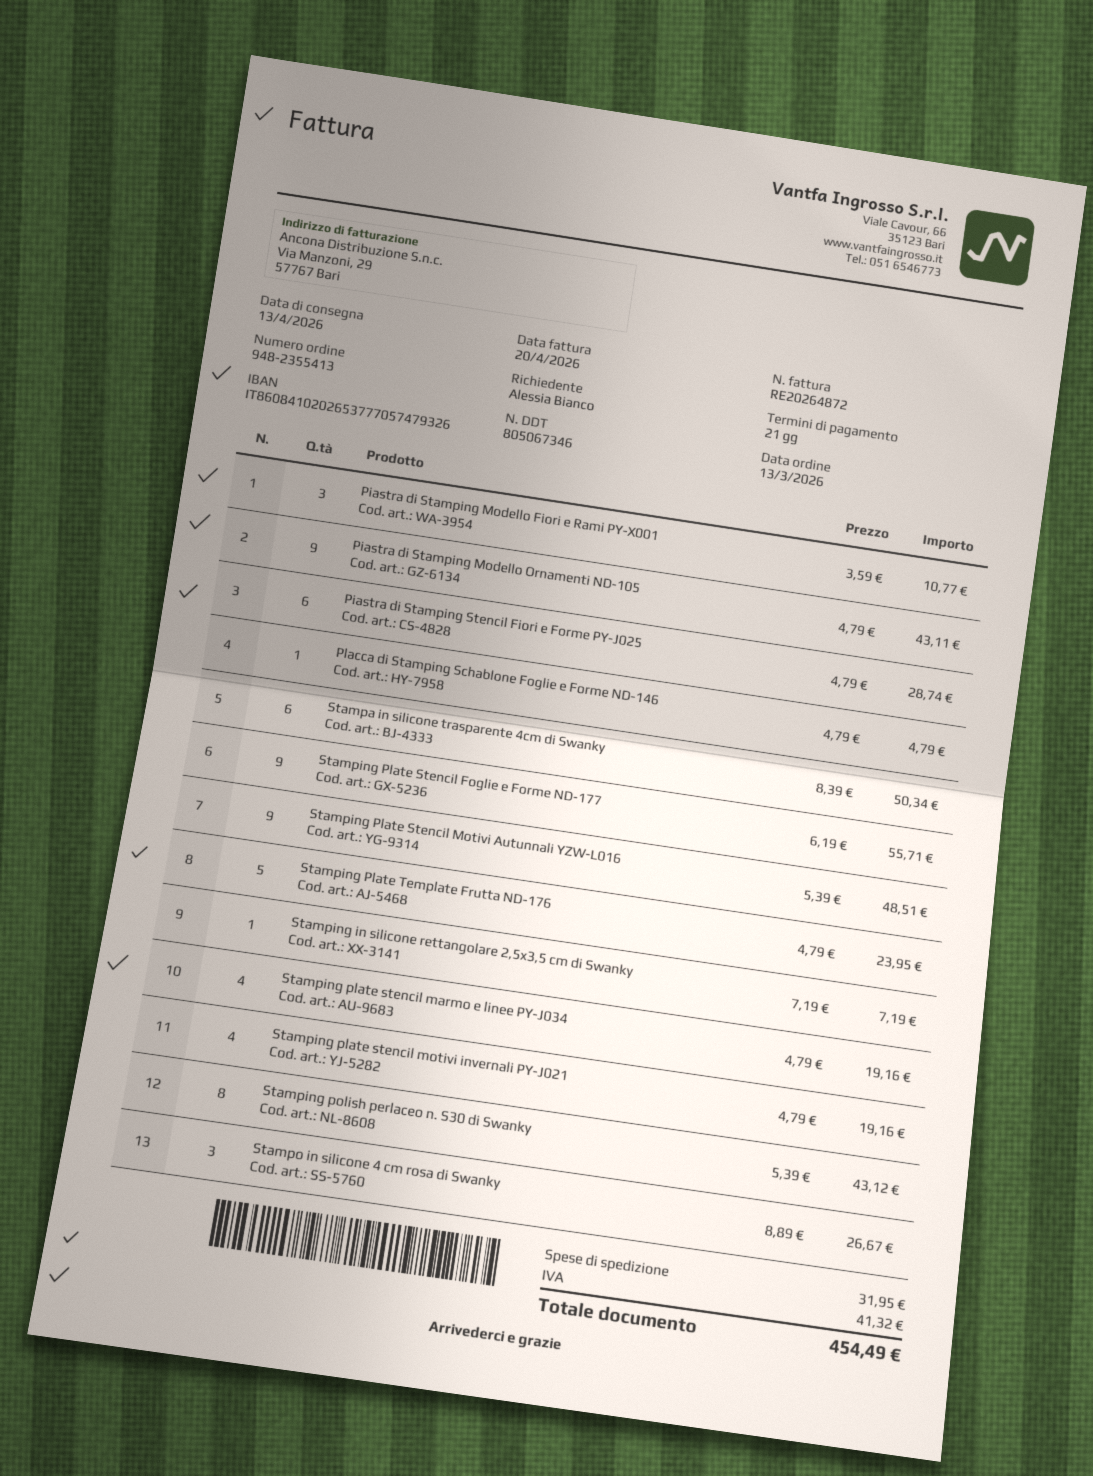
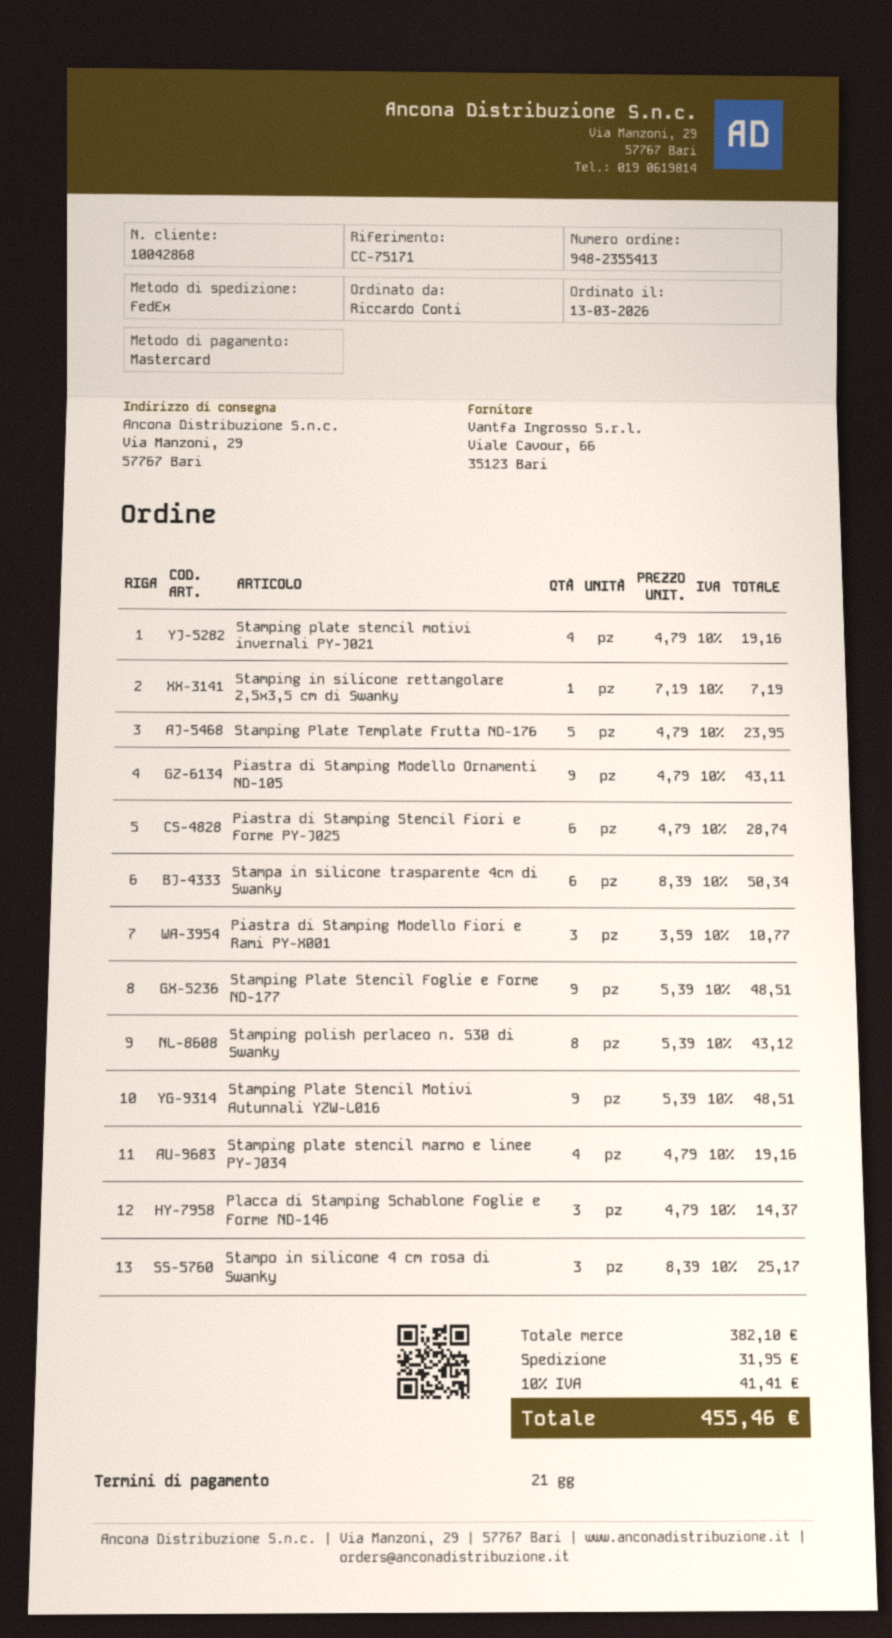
ordered by: Alessia Bianco -> Riccardo Conti
Placca di Stamping Schablone Foglie e Forme ND-146: 1 x 4.79 = 4.79 -> 3 x 4.79 = 14.37
Stamping Plate Stencil Foglie e Forme ND-177: 9 x 6.19 = 55.71 -> 9 x 5.39 = 48.51
Stampo in silicone 4 cm rosa di Swanky: 3 x 8.89 = 26.67 -> 3 x 8.39 = 25.17
tax: 41.32 -> 41.41
total: 454.49 -> 455.46

